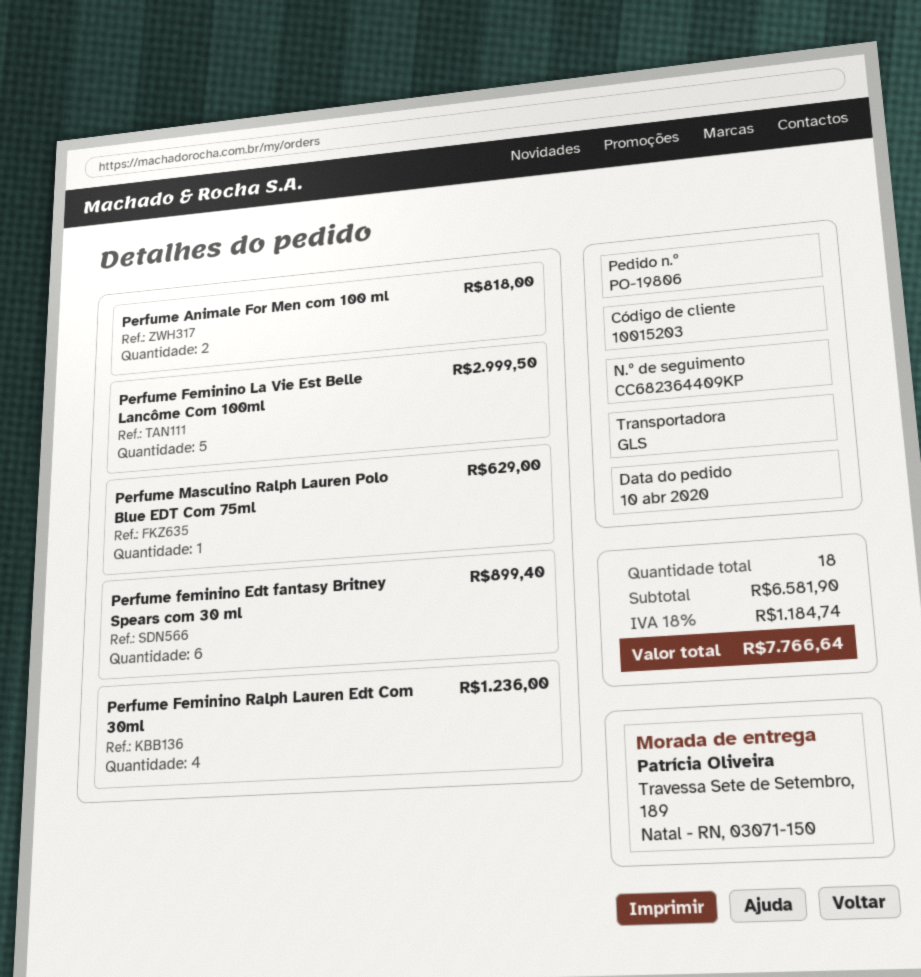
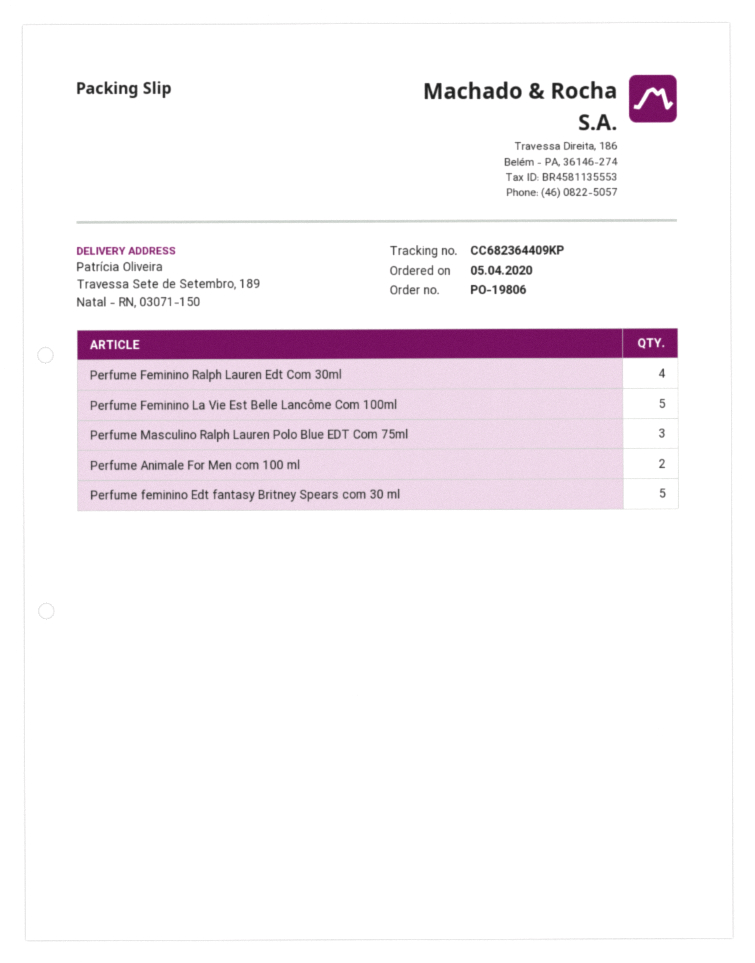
order date: 2020-04-10 -> 2020-04-05
Perfume Masculino Ralph Lauren Polo Blue EDT Com 75ml: 1 -> 3
Perfume feminino Edt fantasy Britney Spears com 30 ml: 6 -> 5

